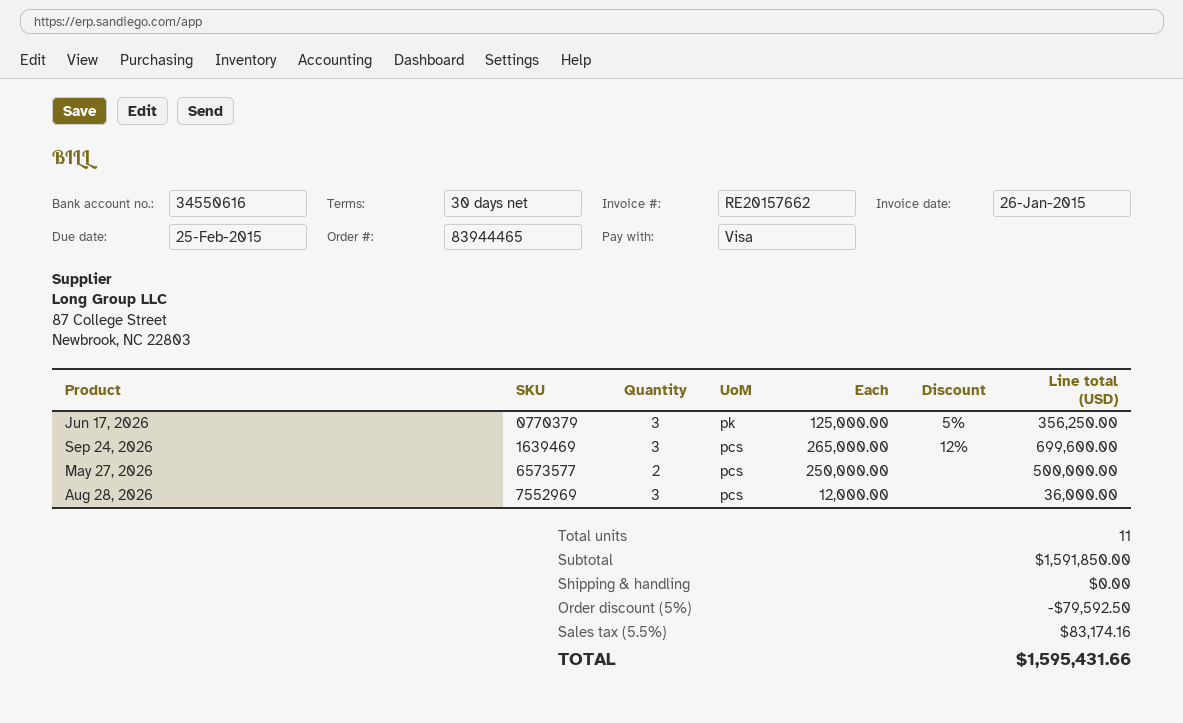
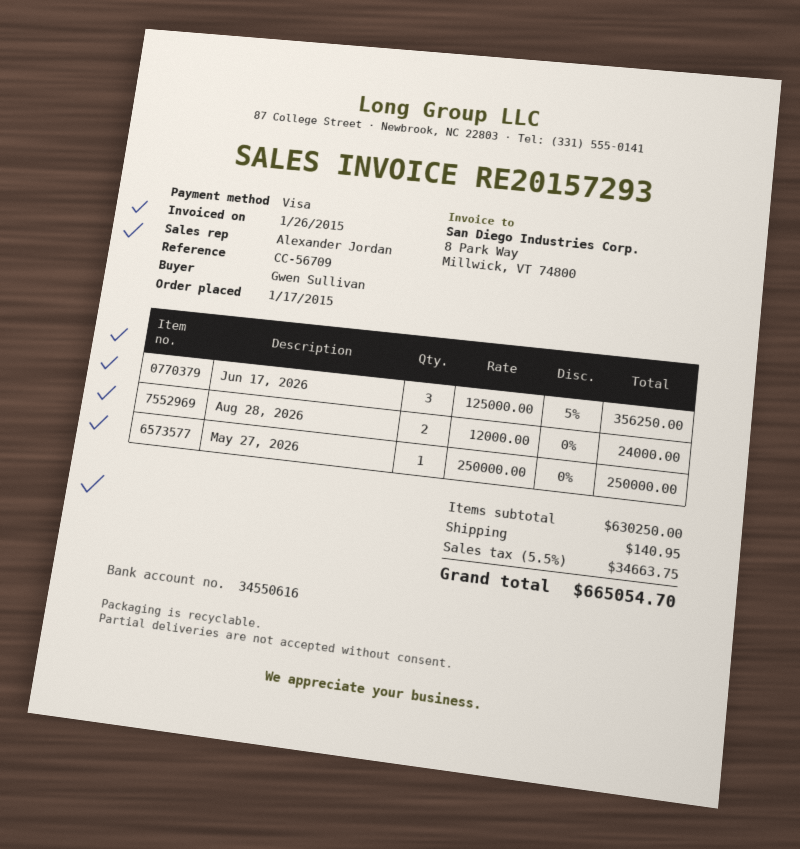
invoice number: RE20157662 -> RE20157293
Sep 24, 2026: 3 x 265000.00 - 12% = 699600.00 -> none
May 27, 2026: 2 x 250000.00 = 500000.00 -> 1 x 250000.00 = 250000.00
Aug 28, 2026: 3 x 12000.00 = 36000.00 -> 2 x 12000.00 = 24000.00
subtotal: 1591850.00 -> 630250.00
discount: 5% = 79592.50 -> none
shipping: 0.00 -> 140.95
tax: 5.5% = 83174.16 -> 5.5% = 34663.75
total: 1595431.66 -> 665054.70

